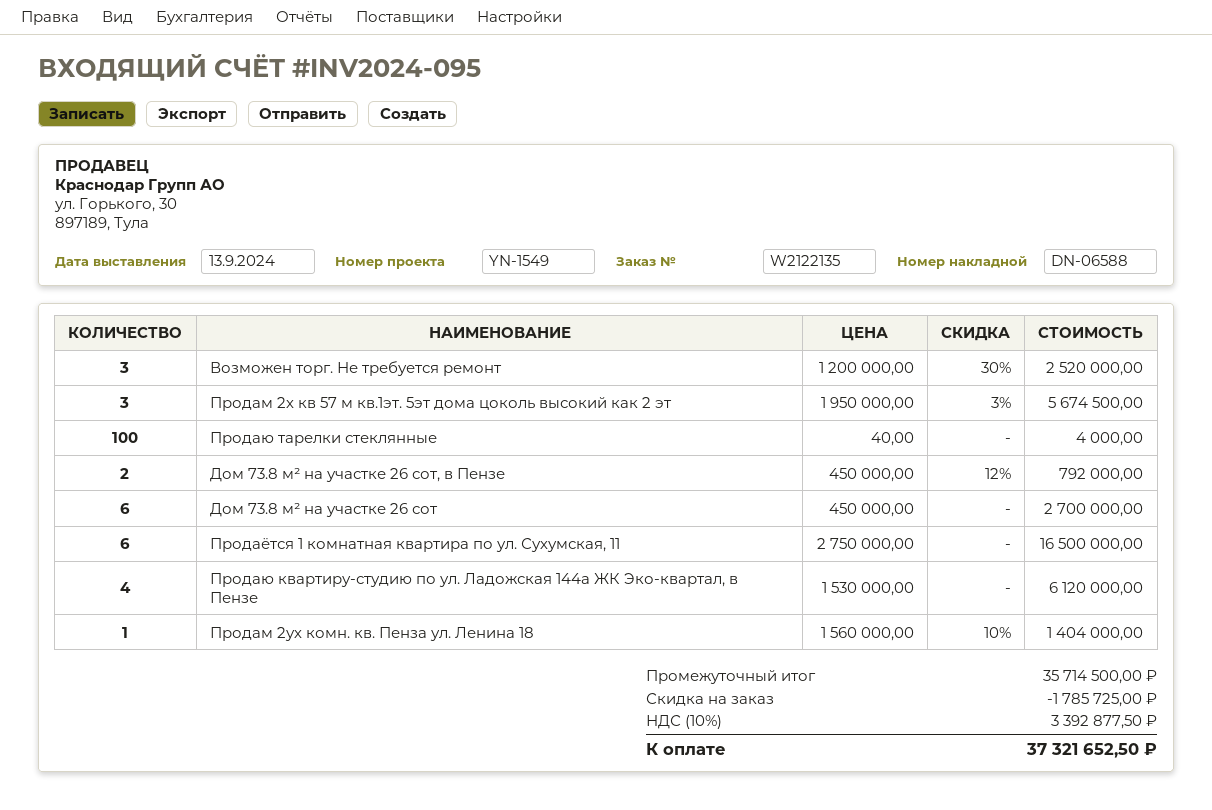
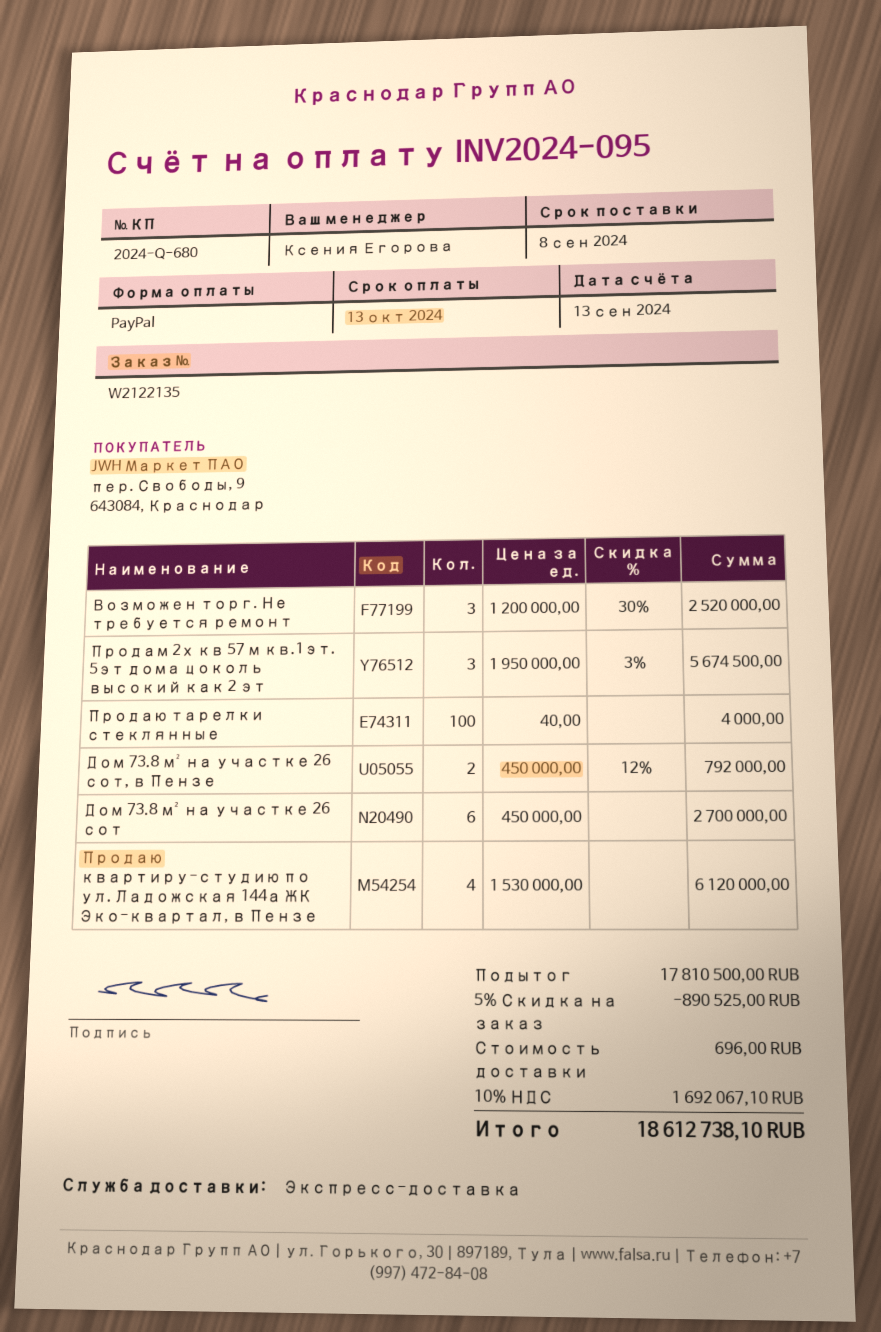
Продаётся 1 комнатная квартира по ул. Сухумская, 11: 6 x 2750000.00 = 16500000.00 -> none
Продам 2ух комн. кв. Пенза ул. Ленина 18: 1 x 1560000.00 - 10% = 1404000.00 -> none
subtotal: 35714500.00 -> 17810500.00
discount: 1785725.00 -> 890525.00
shipping: none -> 696.00
tax: 10% = 3392877.50 -> 10% = 1692067.10
total: 37321652.50 -> 18612738.10

